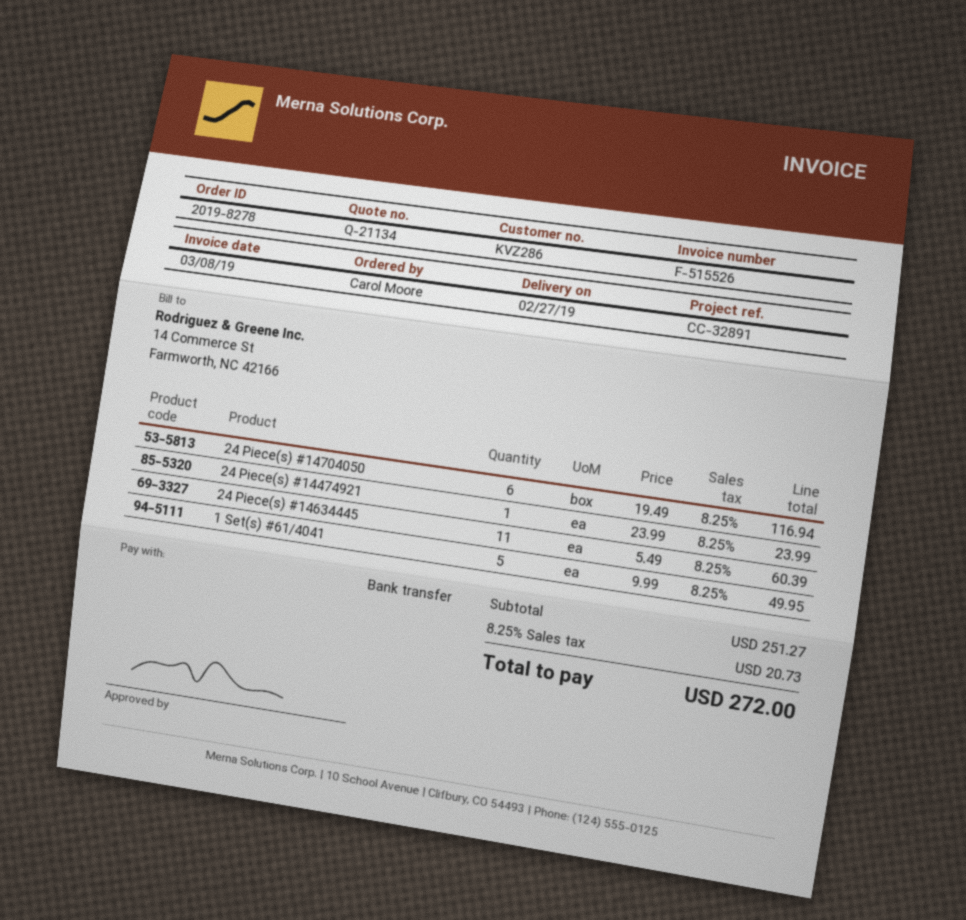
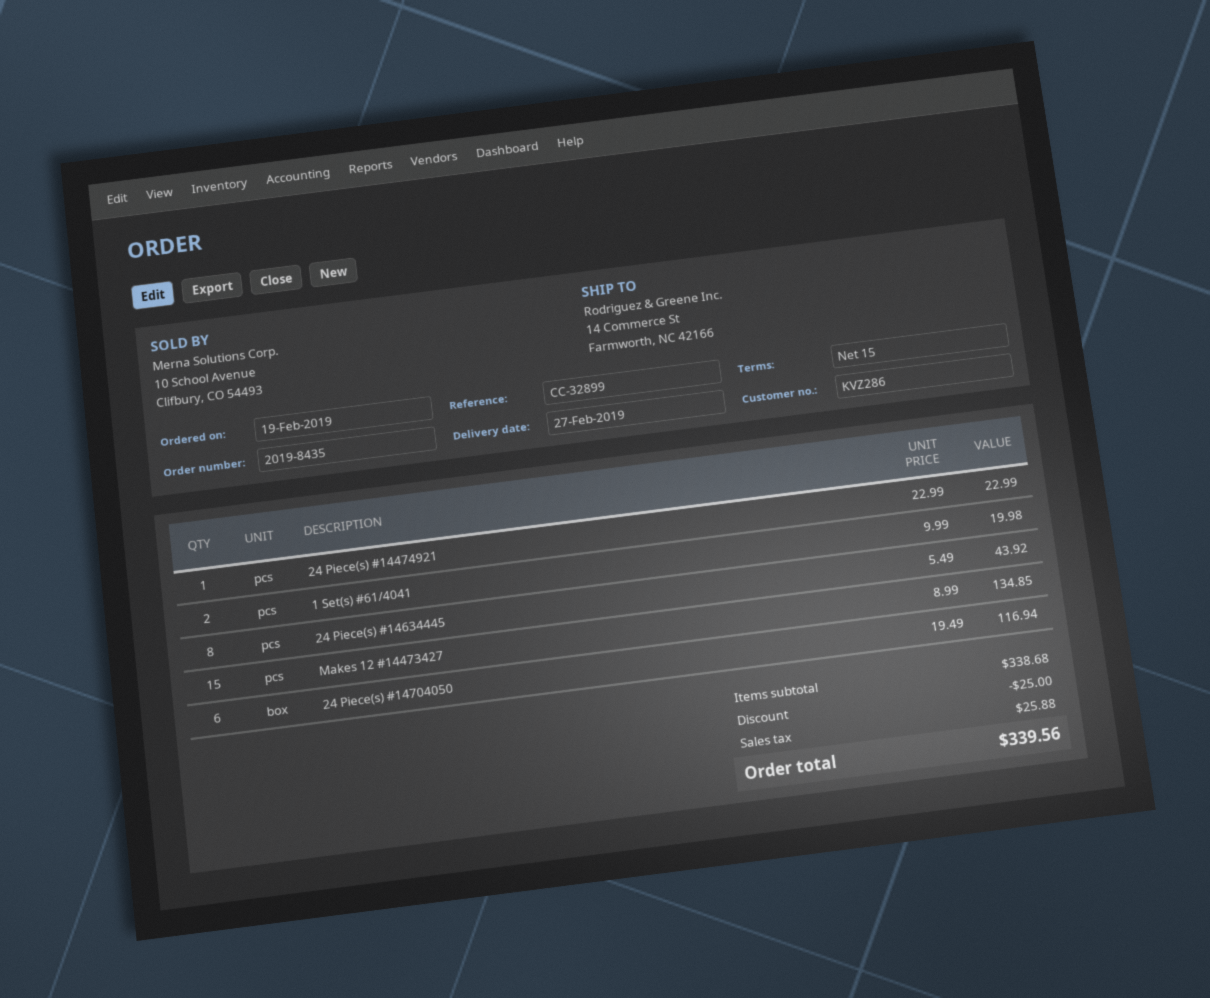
order number: 2019-8278 -> 2019-8435
reference: CC-32891 -> CC-32899
24 Piece(s) #14474921: 1 x 23.99 = 23.99 -> 1 x 22.99 = 22.99
24 Piece(s) #14634445: 11 x 5.49 = 60.39 -> 8 x 5.49 = 43.92
1 Set(s) #61/4041: 5 x 9.99 = 49.95 -> 2 x 9.99 = 19.98
Makes 12 #14473427: none -> 15 x 8.99 = 134.85
subtotal: 251.27 -> 338.68
discount: none -> 25.00
tax: 20.73 -> 25.88
total: 272.00 -> 339.56

